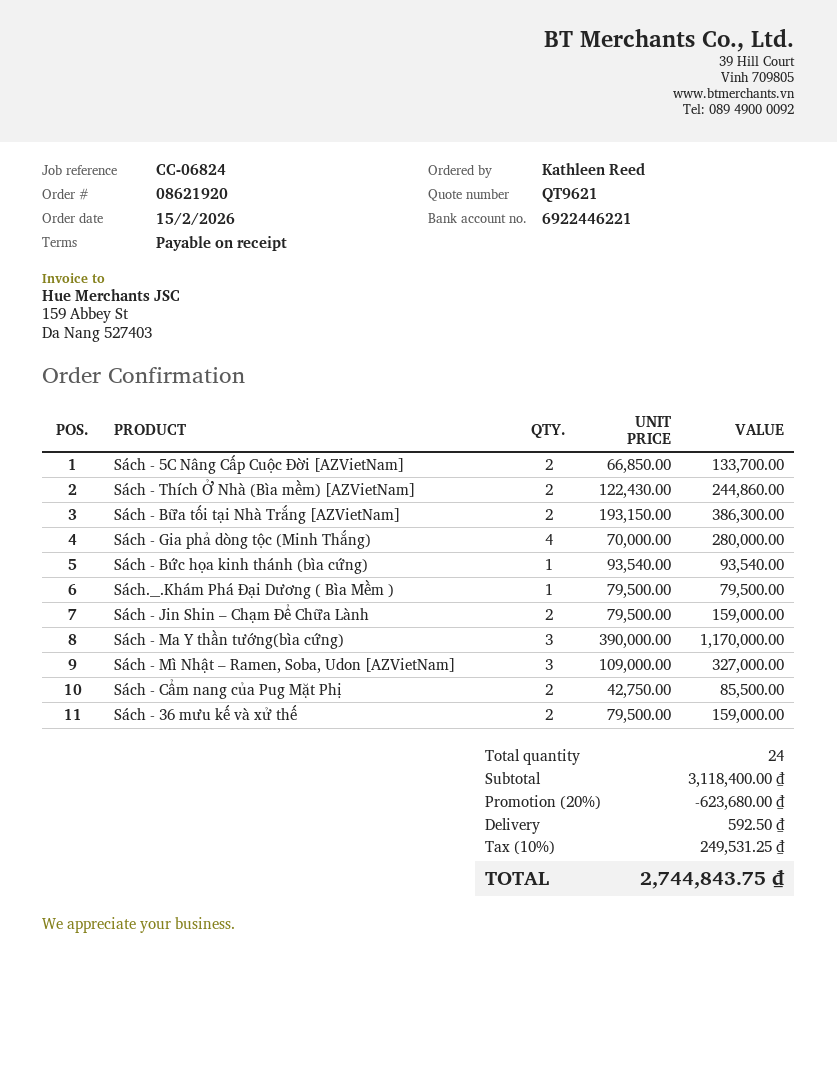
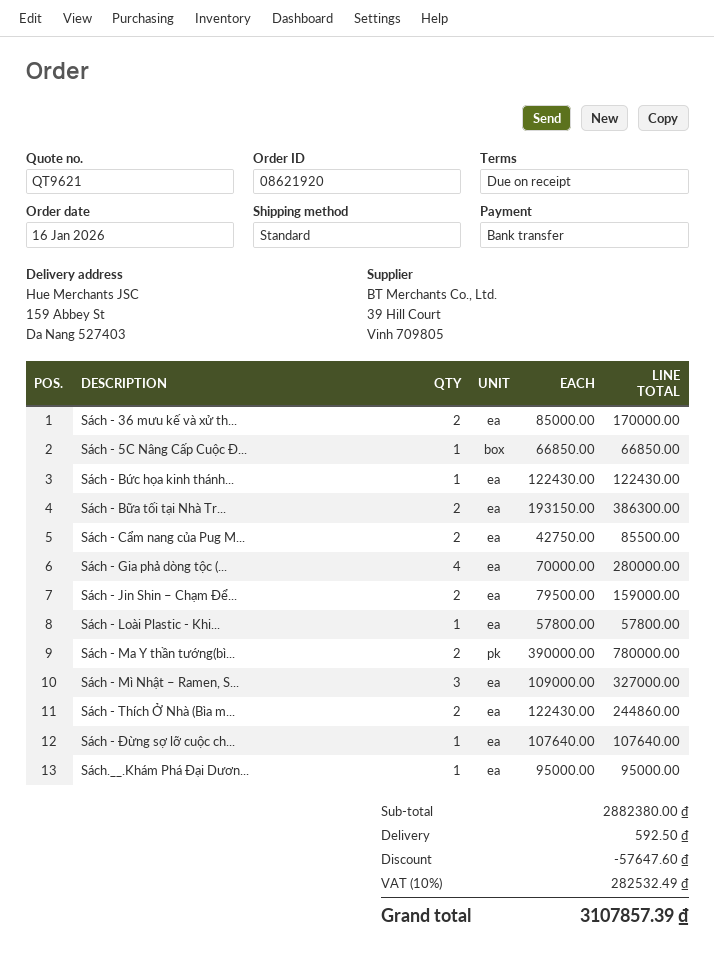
order date: 2026-02-15 -> 2026-01-16
Sách - 5C Nâng Cấp Cuộc Đời [AZVietNam]: 2 x 66850.00 = 133700.00 -> 1 x 66850.00 = 66850.00
Sách - Bức họa kinh thánh (bìa cứng): 1 x 93540.00 = 93540.00 -> 1 x 122430.00 = 122430.00
Sách.__.Khám Phá Đại Dương ( Bìa Mềm ): 1 x 79500.00 = 79500.00 -> 1 x 95000.00 = 95000.00
Sách - Ma Y thần tướng(bìa cứng): 3 x 390000.00 = 1170000.00 -> 2 x 390000.00 = 780000.00
Sách - 36 mưu kế và xử thế: 2 x 79500.00 = 159000.00 -> 2 x 85000.00 = 170000.00
Sách - Loài Plastic - Khi...: none -> 1 x 57800.00 = 57800.00
Sách - Đừng sợ lỡ cuộc ch...: none -> 1 x 107640.00 = 107640.00
subtotal: 3118400.00 -> 2882380.00
discount: 623680.00 -> 57647.60
tax: 10% = 249531.25 -> 10% = 282532.49
total: 2744843.75 -> 3107857.39

